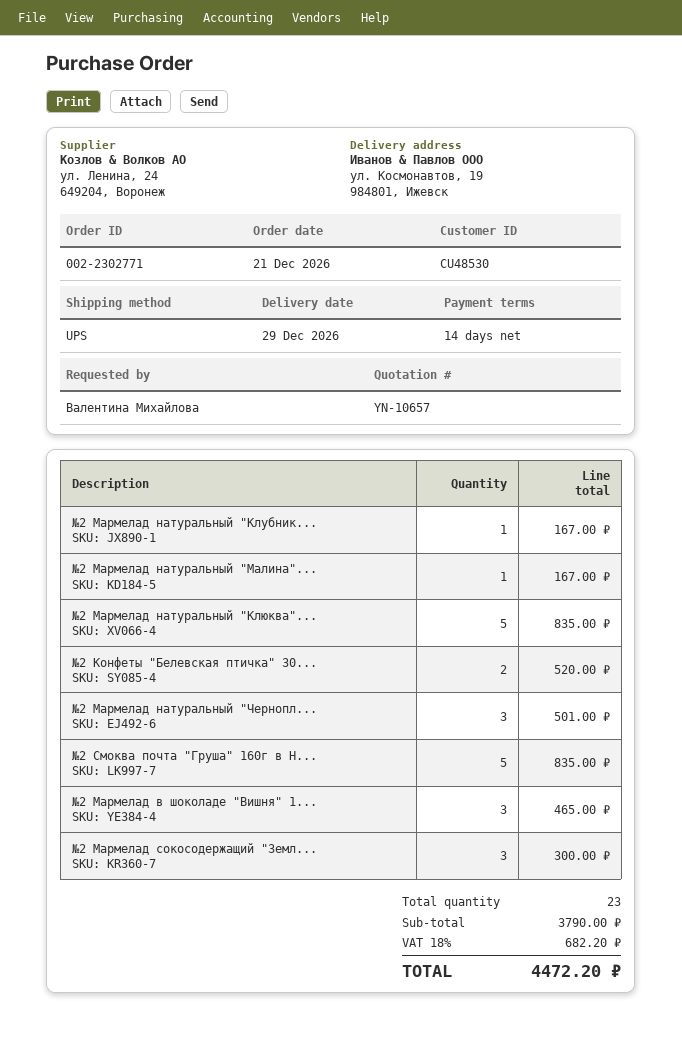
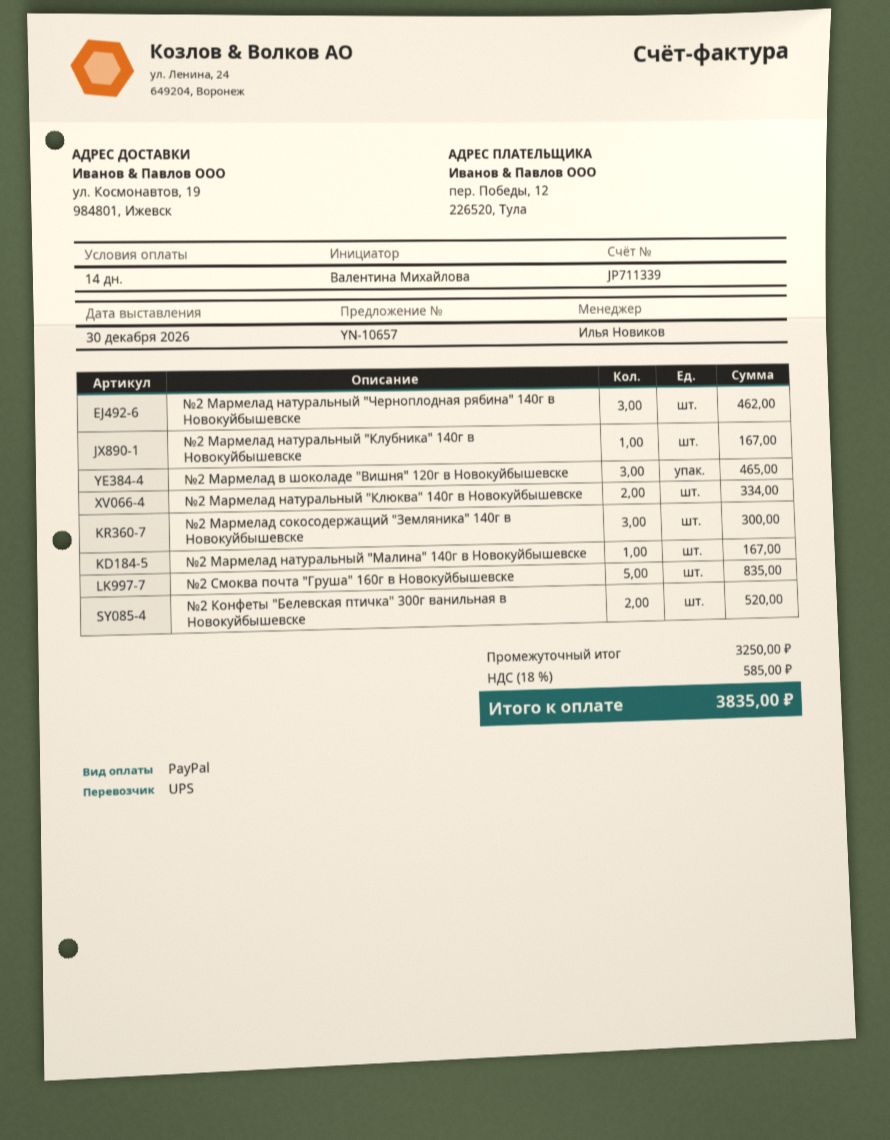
№2 Мармелад натуральный "Клюква"...: 5 for 835.00 -> 2 for 334.00
№2 Мармелад натуральный "Чернопл...: 3 for 501.00 -> 3 for 462.00
subtotal: 3790.00 -> 3250.00
tax: 18% = 682.20 -> 18% = 585.00
total: 4472.20 -> 3835.00

